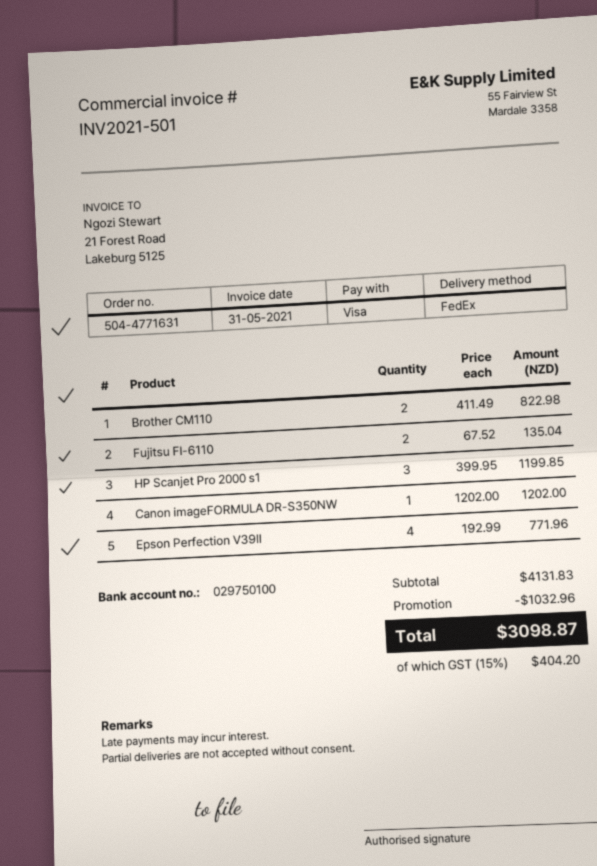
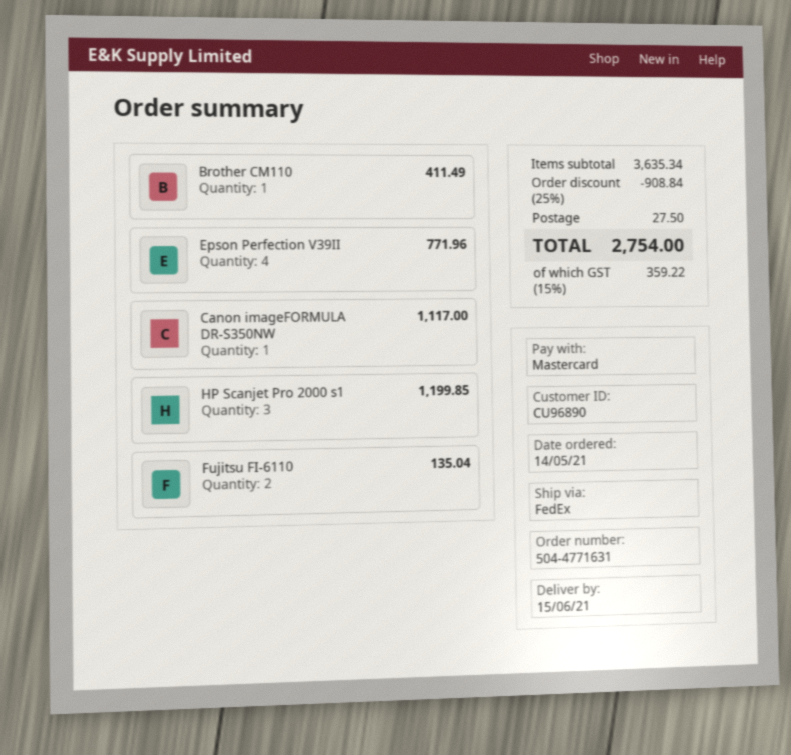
payment method: Visa -> Mastercard
Brother CM110: 2 for 822.98 -> 1 for 411.49
Canon imageFORMULA DR-S350NW: 1 for 1202.00 -> 1 for 1117.00
subtotal: 4131.83 -> 3635.34
discount: 1032.96 -> 908.84
shipping: none -> 27.50
tax: 15% = 404.20 -> 15% = 359.22
total: 3098.87 -> 2754.00

